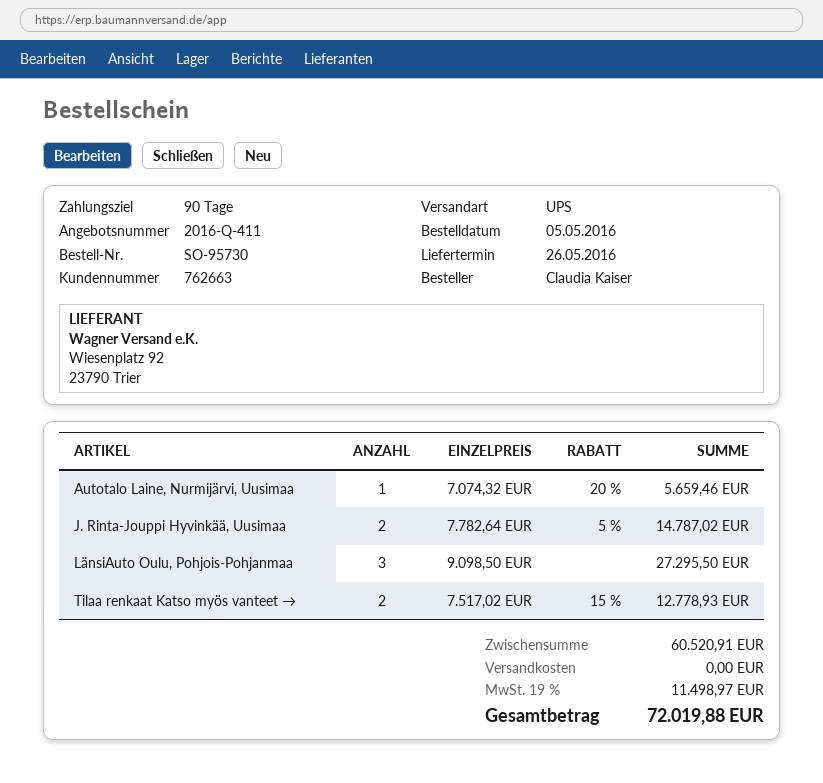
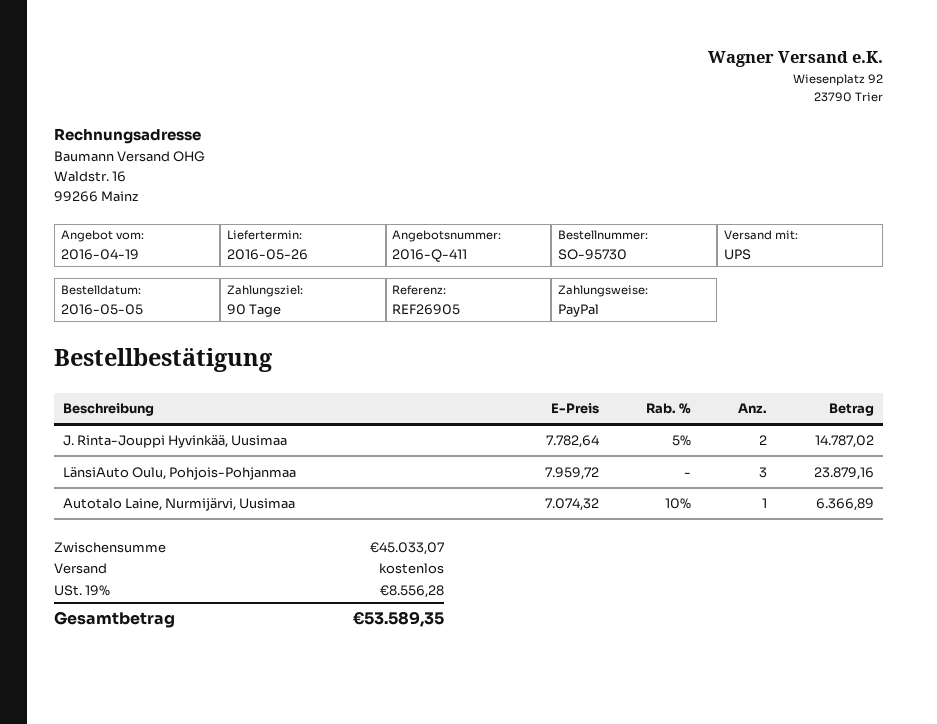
Autotalo Laine, Nurmijärvi, Uusimaa: 1 x 7074.32 - 20% = 5659.46 -> 1 x 7074.32 - 10% = 6366.89
LänsiAuto Oulu, Pohjois-Pohjanmaa: 3 x 9098.50 = 27295.50 -> 3 x 7959.72 = 23879.16
Tilaa renkaat Katso myös vanteet →: 2 x 7517.02 - 15% = 12778.93 -> none
subtotal: 60520.91 -> 45033.07
tax: 19% = 11498.97 -> 19% = 8556.28
total: 72019.88 -> 53589.35

